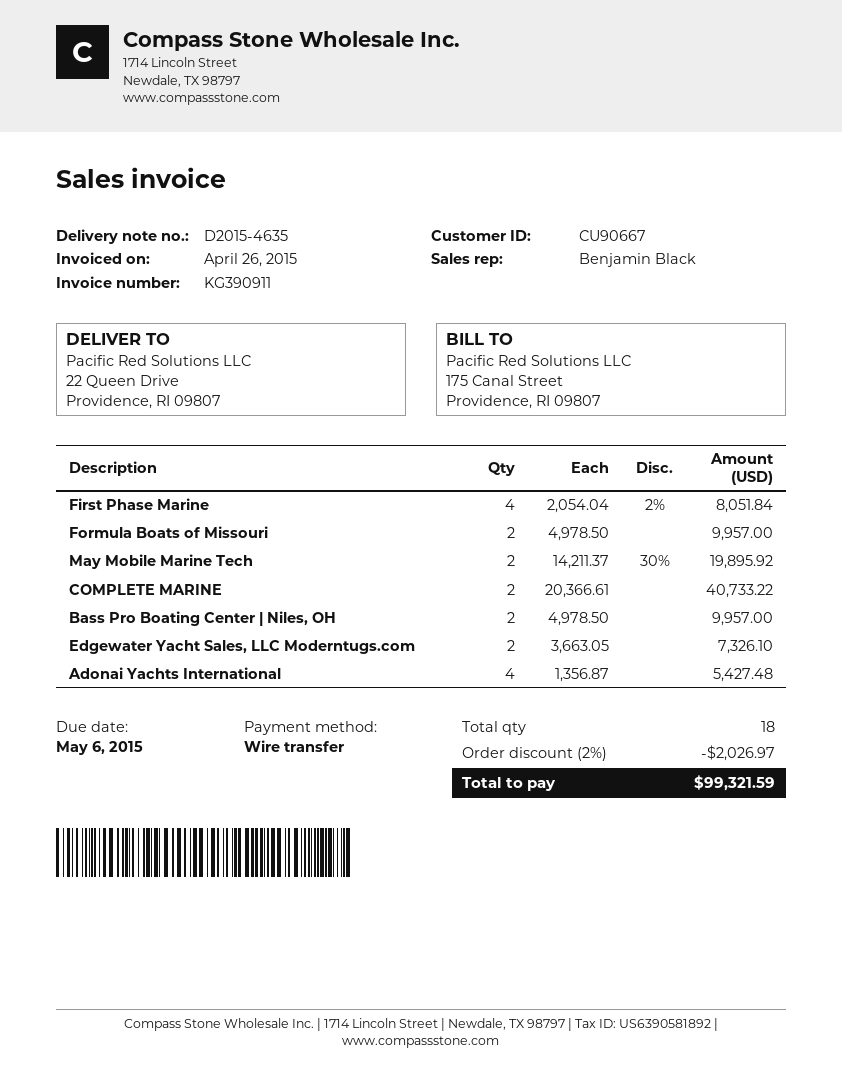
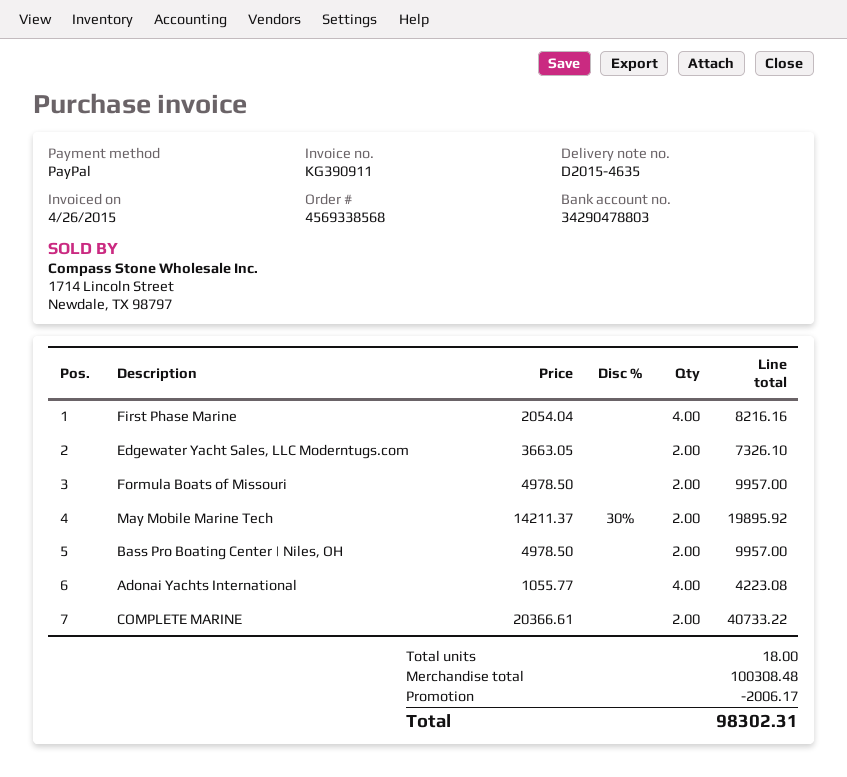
payment method: bank transfer -> PayPal
First Phase Marine: 4 x 2054.04 - 2% = 8051.84 -> 4 x 2054.04 = 8216.16
Adonai Yachts International: 4 x 1356.87 = 5427.48 -> 4 x 1055.77 = 4223.08
discount: 2026.97 -> 2006.17
total: 99321.59 -> 98302.31

